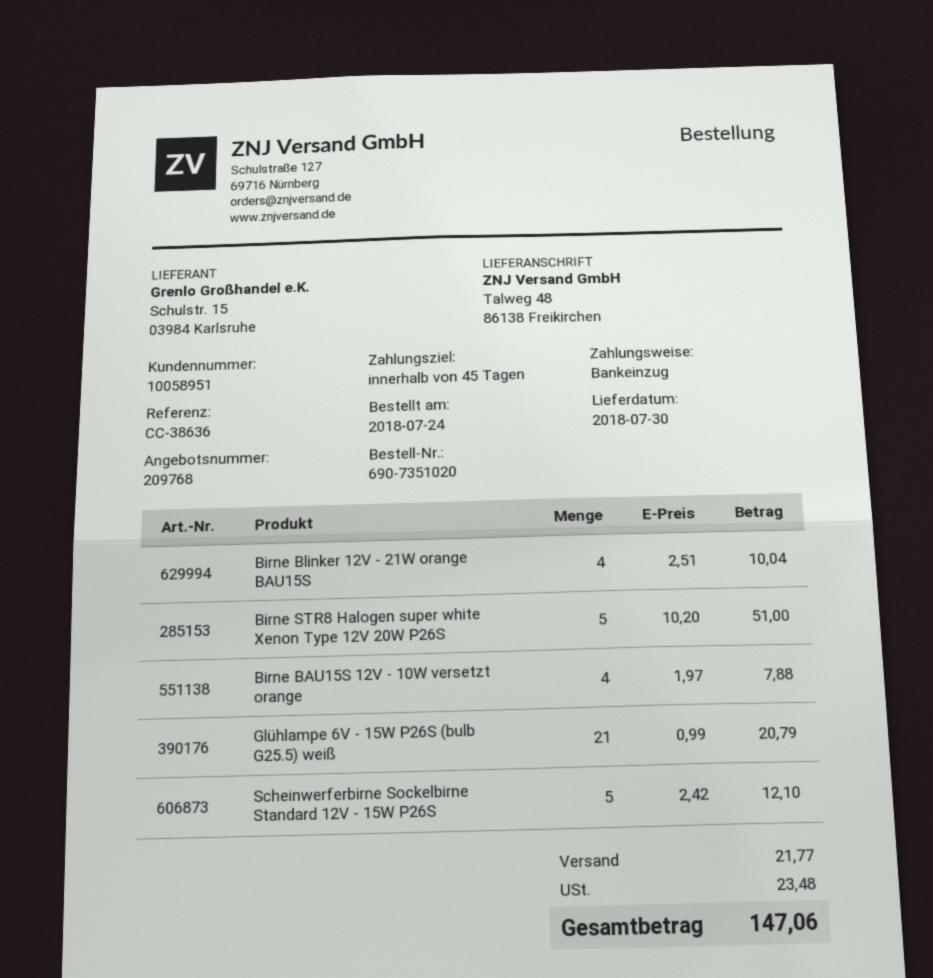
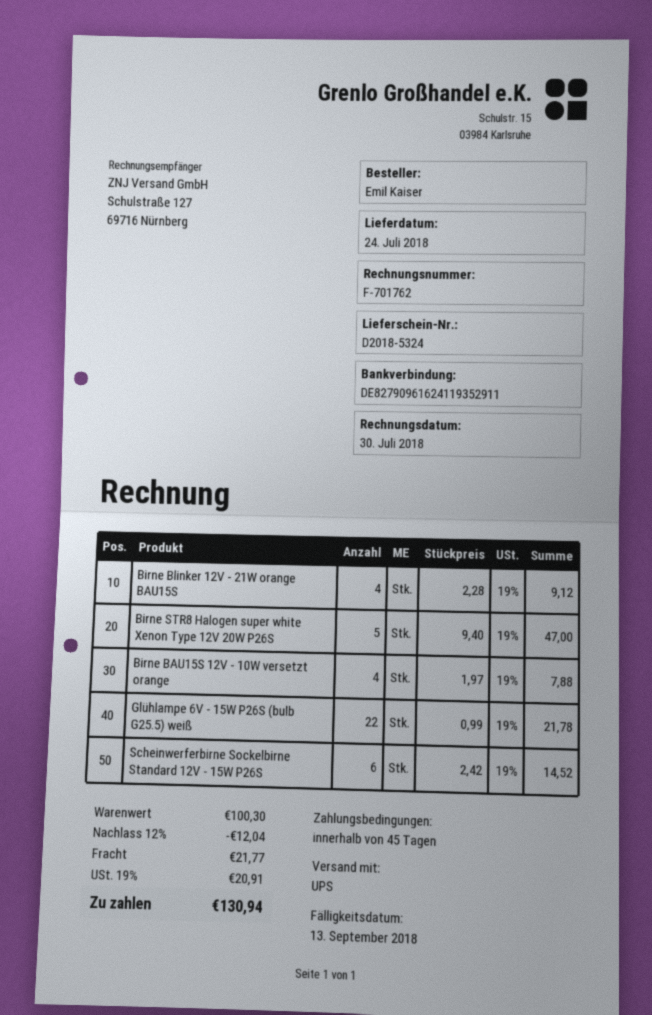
delivery date: 2018-07-30 -> 2018-07-24
Birne Blinker 12V - 21W orange BAU15S: 4 x 2.51 = 10.04 -> 4 x 2.28 = 9.12
Birne STR8 Halogen super white Xenon Type 12V 20W P26S: 5 x 10.20 = 51.00 -> 5 x 9.40 = 47.00
Glühlampe 6V - 15W P26S (bulb G25.5) weiß: 21 x 0.99 = 20.79 -> 22 x 0.99 = 21.78
Scheinwerferbirne Sockelbirne Standard 12V - 15W P26S: 5 x 2.42 = 12.10 -> 6 x 2.42 = 14.52
discount: none -> 12% = 12.04
tax: 23.48 -> 20.91
total: 147.06 -> 130.94

